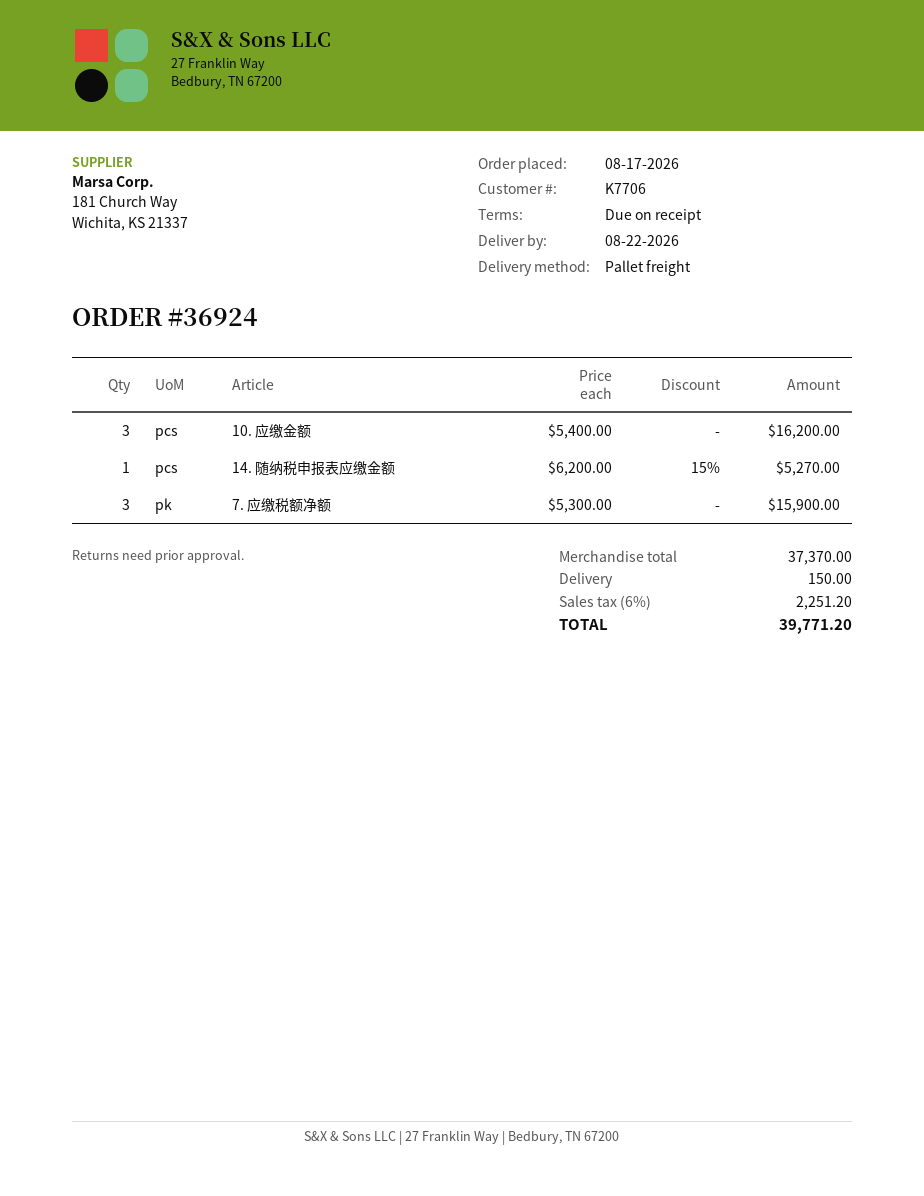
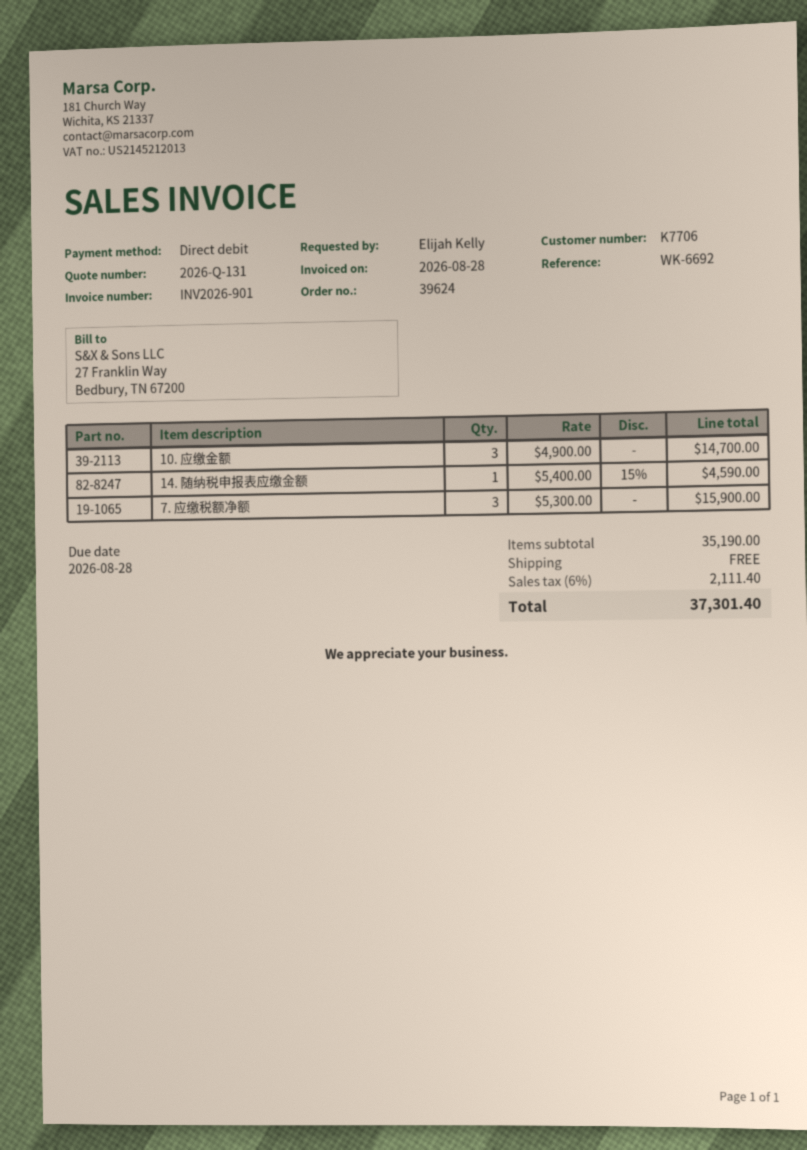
order number: 36924 -> 39624
10. 应缴金额: 3 x 5400.00 = 16200.00 -> 3 x 4900.00 = 14700.00
14. 随纳税申报表应缴金额: 1 x 6200.00 - 15% = 5270.00 -> 1 x 5400.00 - 15% = 4590.00
subtotal: 37370.00 -> 35190.00
shipping: 150.00 -> 0.00
tax: 6% = 2251.20 -> 6% = 2111.40
total: 39771.20 -> 37301.40

